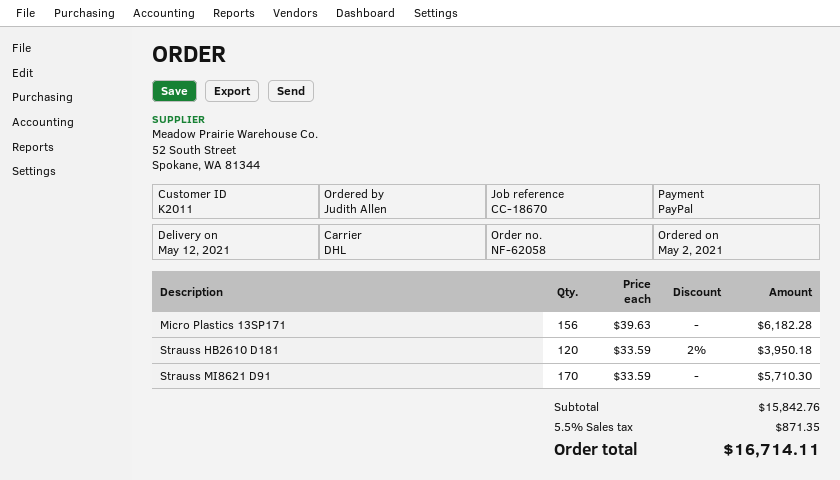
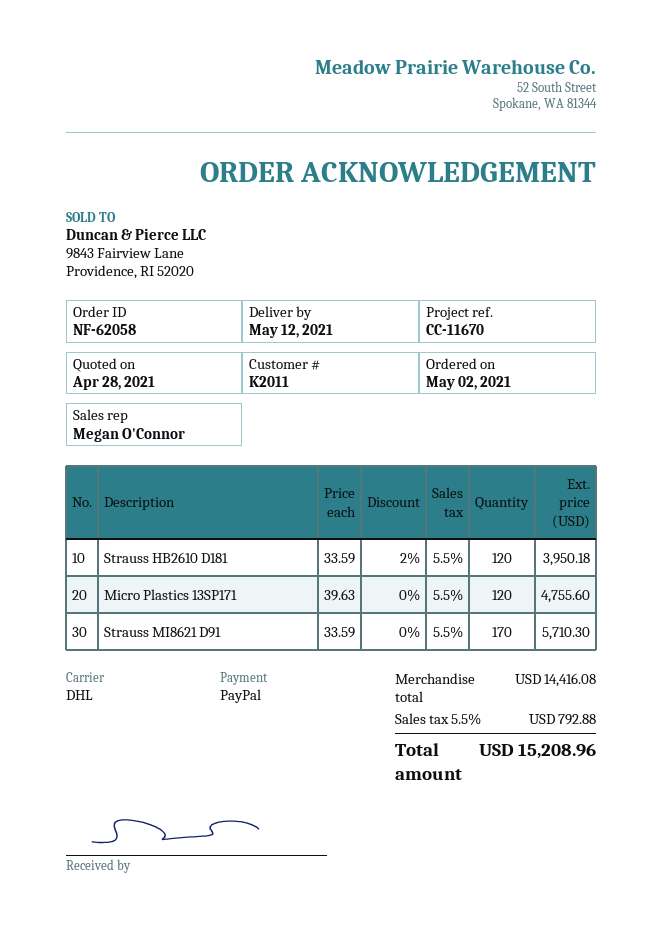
reference: CC-18670 -> CC-11670
Micro Plastics 13SP171: 156 x 39.63 = 6182.28 -> 120 x 39.63 = 4755.60
subtotal: 15842.76 -> 14416.08
tax: 5.5% = 871.35 -> 5.5% = 792.88
total: 16714.11 -> 15208.96

